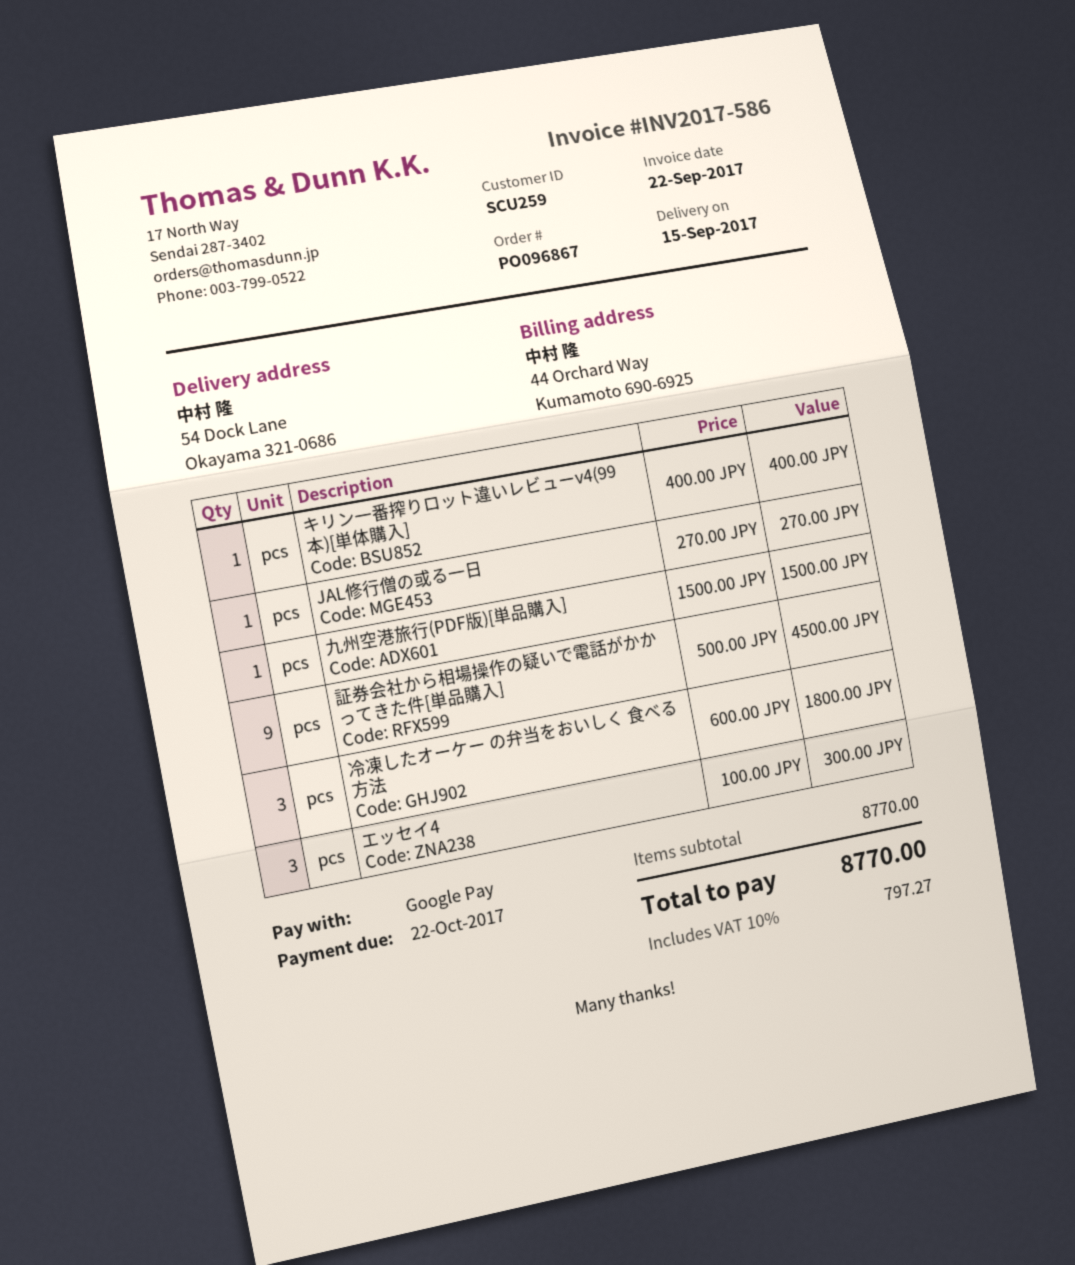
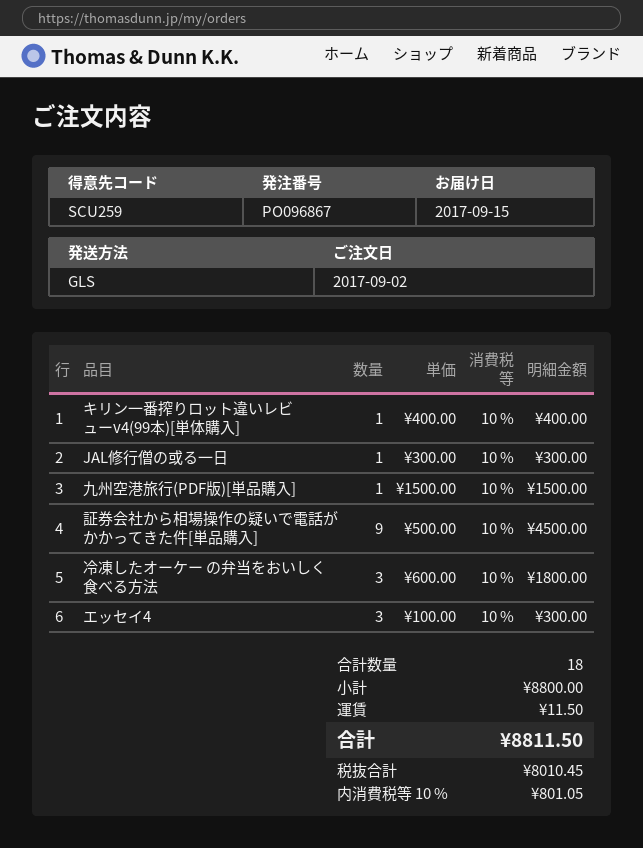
JAL修行僧の或る一日: 1 x 270.00 = 270.00 -> 1 x 300.00 = 300.00
subtotal: 8770.00 -> 8800.00
shipping: none -> 11.50
tax: 10% = 797.27 -> 10% = 801.05
total: 8770.00 -> 8811.50

